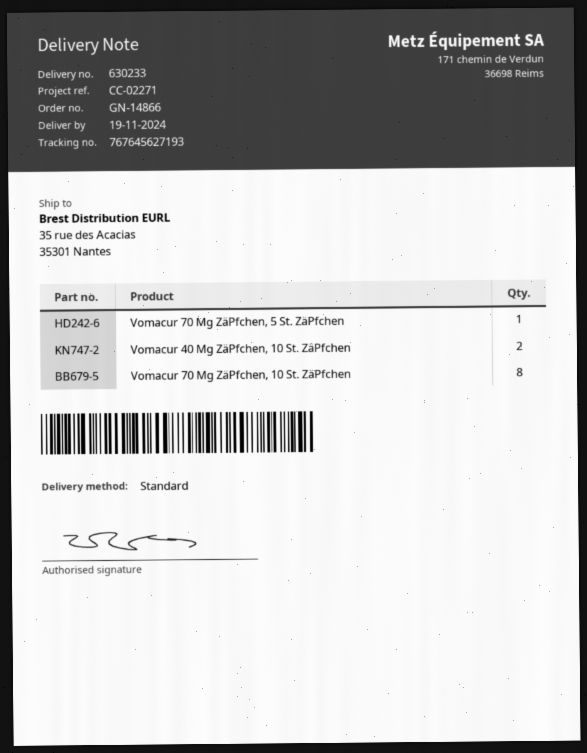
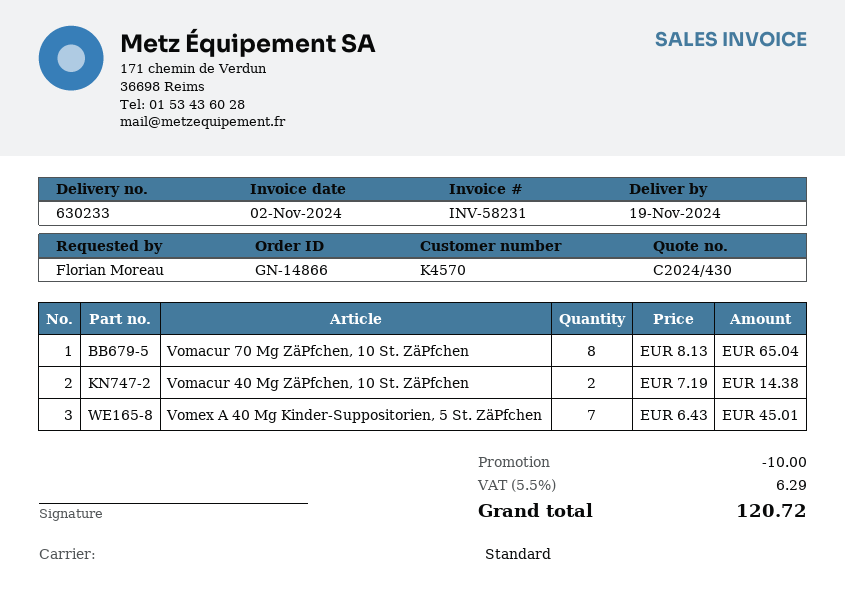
Vomacur 70 Mg ZäPfchen, 5 St. ZäPfchen: 1 -> none
Vomex A 40 Mg Kinder-Suppositorien, 5 St. ZäPfchen: none -> 7

